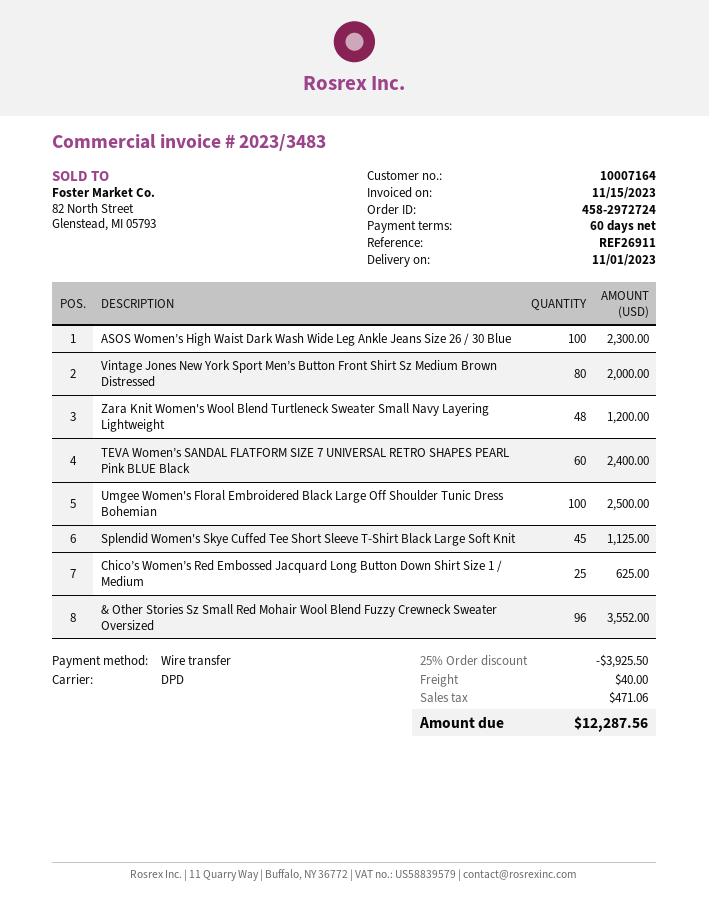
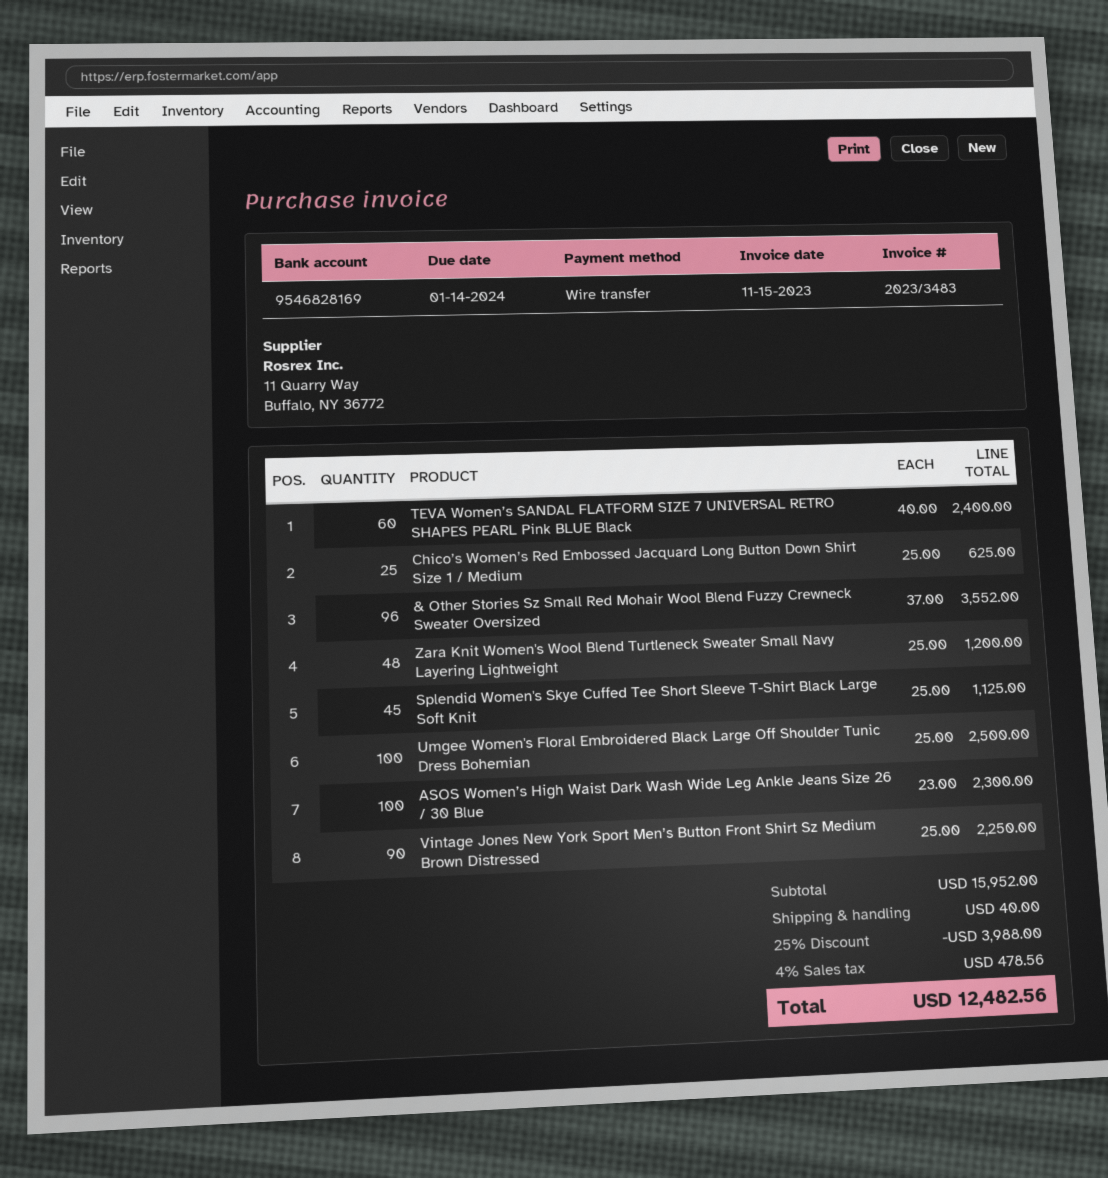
Vintage Jones New York Sport Men’s Button Front Shirt Sz Medium Brown Distressed: 80 for 2000.00 -> 90 for 2250.00
discount: 25% = 3925.50 -> 25% = 3988.00
tax: 471.06 -> 478.56
total: 12287.56 -> 12482.56

